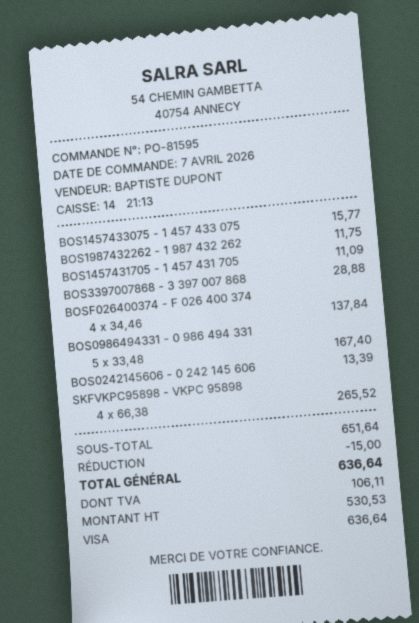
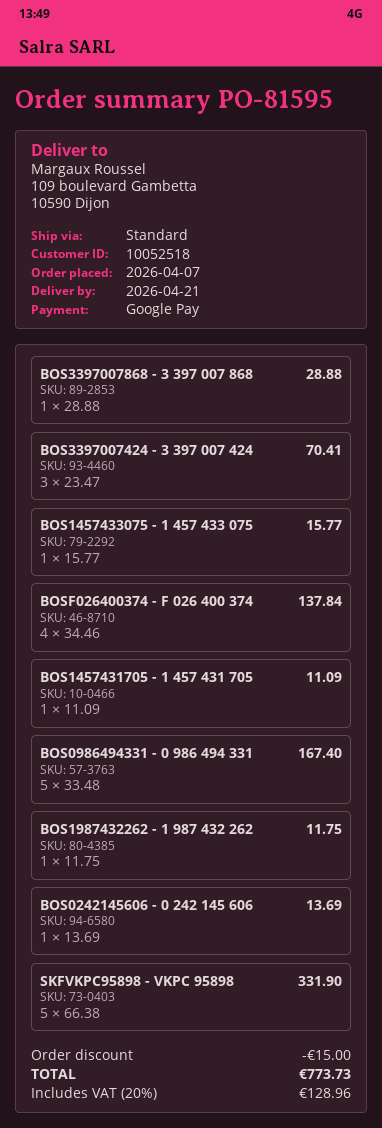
payment method: Visa -> Google Pay
BOS0242145606 - 0 242 145 606: 1 x 13.39 = 13.39 -> 1 x 13.69 = 13.69
SKFVKPC95898 - VKPC 95898: 4 x 66.38 = 265.52 -> 5 x 66.38 = 331.90
BOS3397007424 - 3 397 007 424: none -> 3 x 23.47 = 70.41
tax: 106.11 -> 128.96
total: 636.64 -> 773.73

